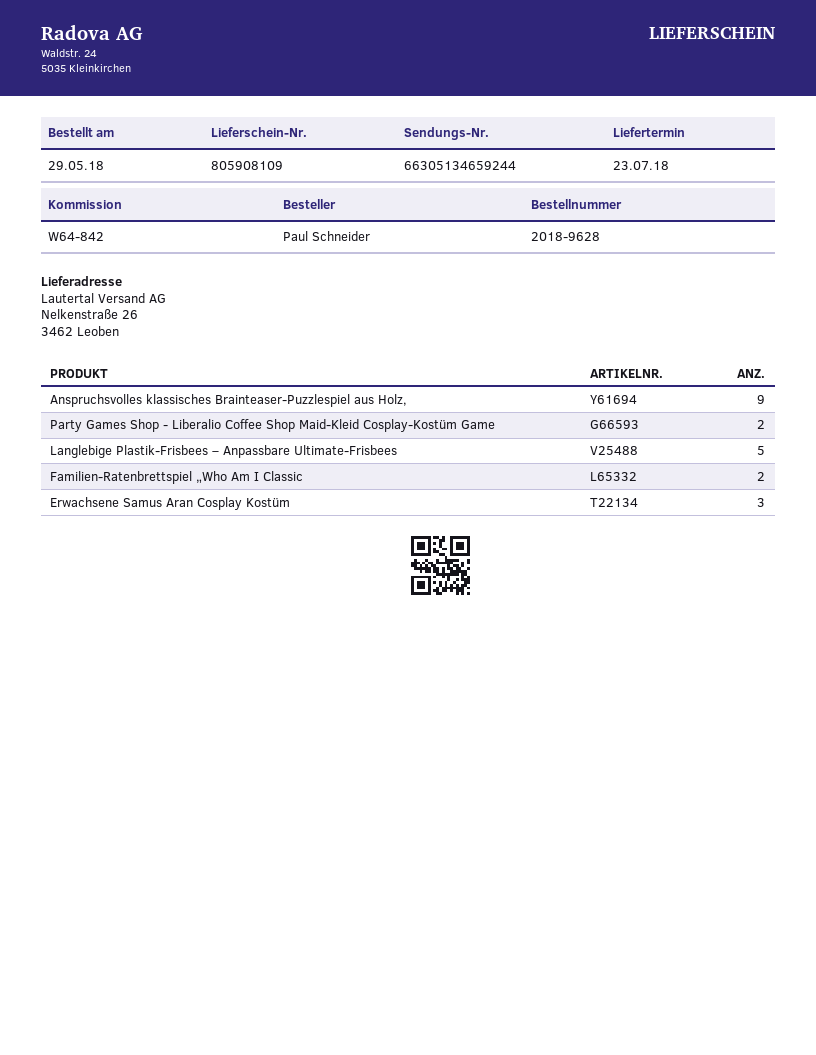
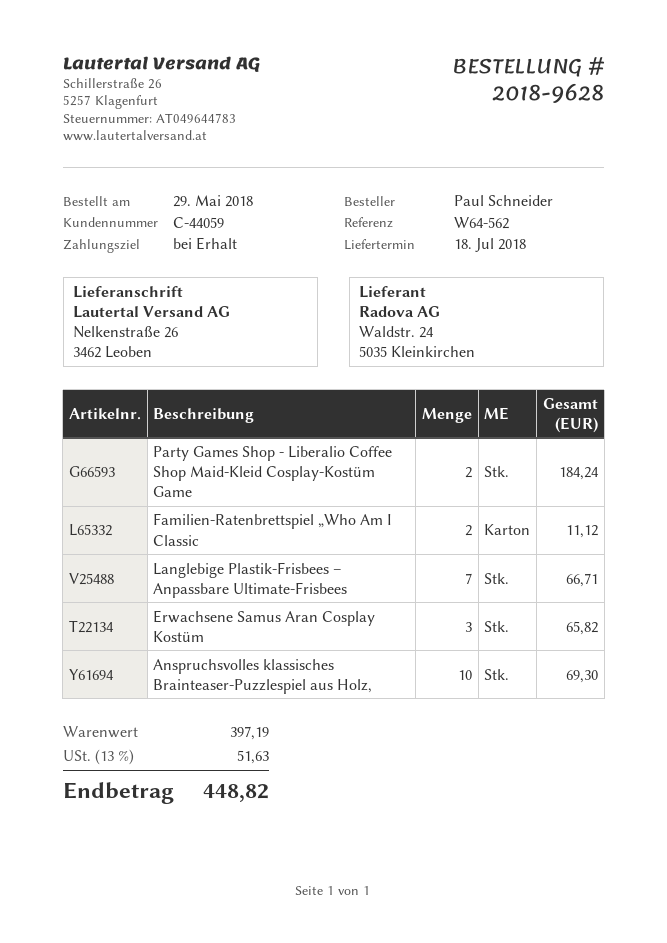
delivery date: 2018-07-23 -> 2018-07-18
reference: W64-842 -> W64-562
Anspruchsvolles klassisches Brainteaser-Puzzlespiel aus Holz,: 9 -> 10
Langlebige Plastik-Frisbees – Anpassbare Ultimate-Frisbees: 5 -> 7

